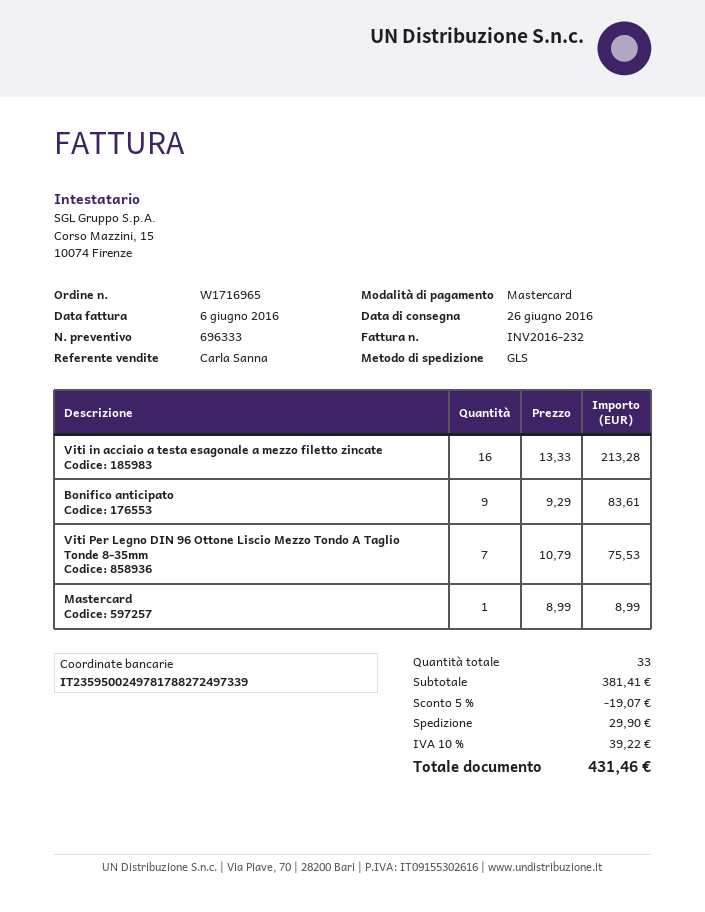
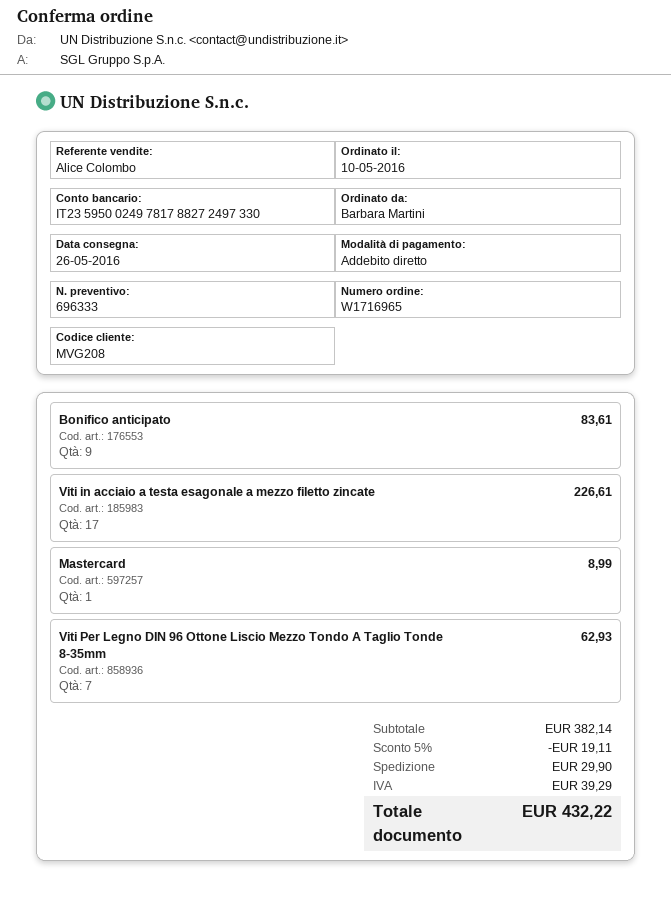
delivery date: 2016-06-26 -> 2016-05-26
sales rep: Carla Sanna -> Alice Colombo
payment method: Mastercard -> direct debit
bank account: IT2359500249781788272497339 -> IT2359500249781788272497330
Viti in acciaio a testa esagonale a mezzo filetto zincate: 16 for 213.28 -> 17 for 226.61
Viti Per Legno DIN 96 Ottone Liscio Mezzo Tondo A Taglio Tonde 8-35mm: 7 for 75.53 -> 7 for 62.93
subtotal: 381.41 -> 382.14
discount: 5% = 19.07 -> 5% = 19.11
tax: 39.22 -> 39.29
total: 431.46 -> 432.22

